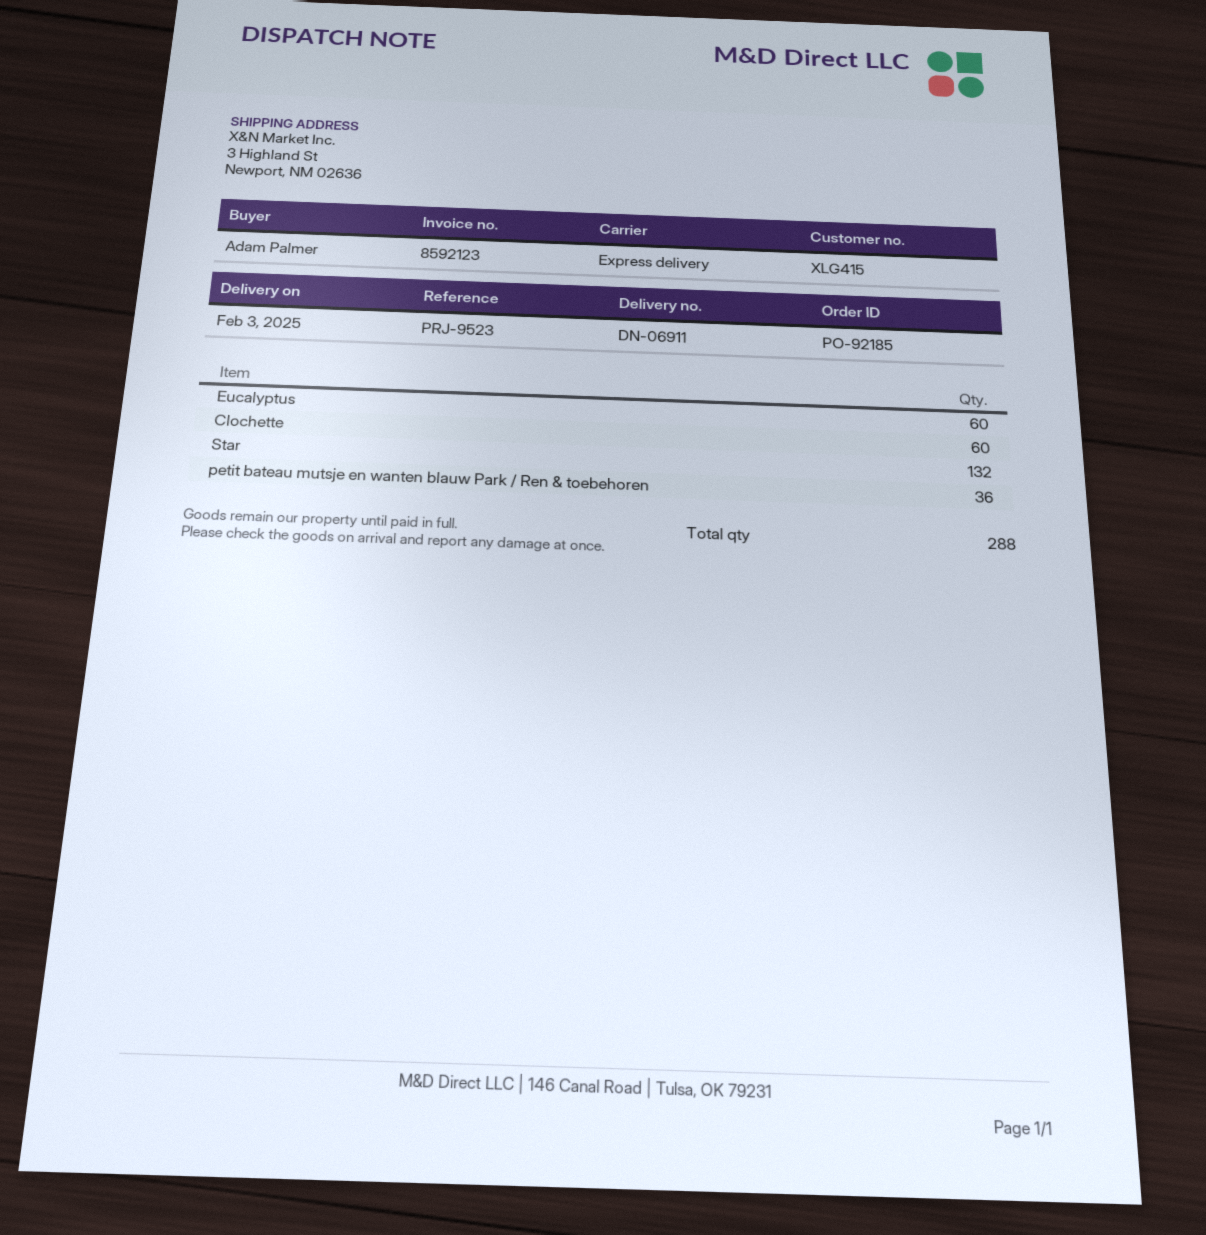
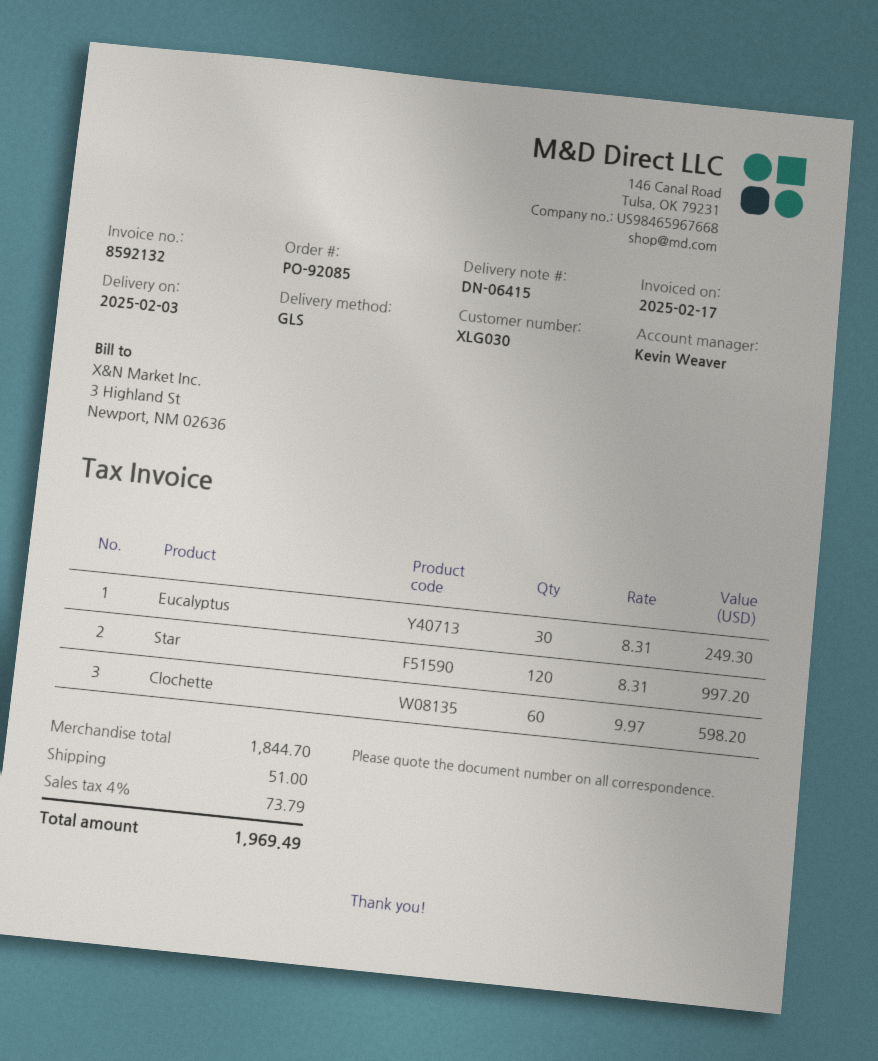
order number: PO-92185 -> PO-92085
delivery note number: DN-06911 -> DN-06415
invoice number: 8592123 -> 8592132
customer number: XLG415 -> XLG030
shipping method: express -> GLS
Eucalyptus: 60 -> 30
Star: 132 -> 120
petit bateau mutsje en wanten blauw Park / Ren & toebehoren: 36 -> none

